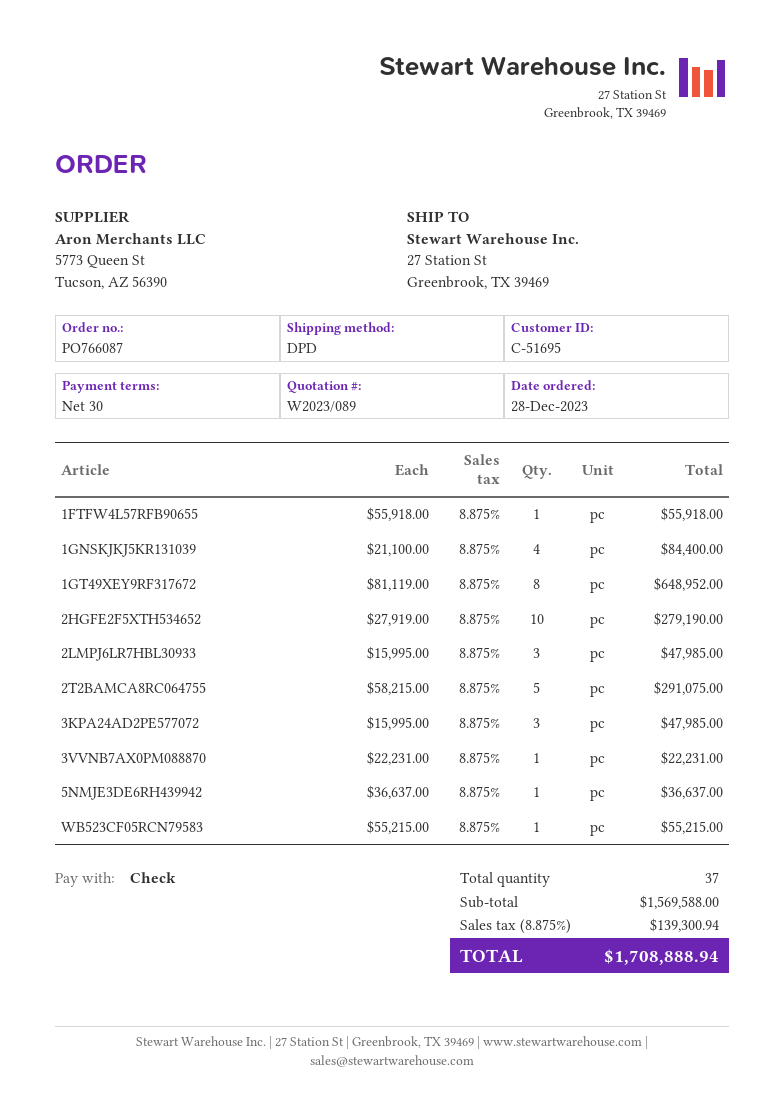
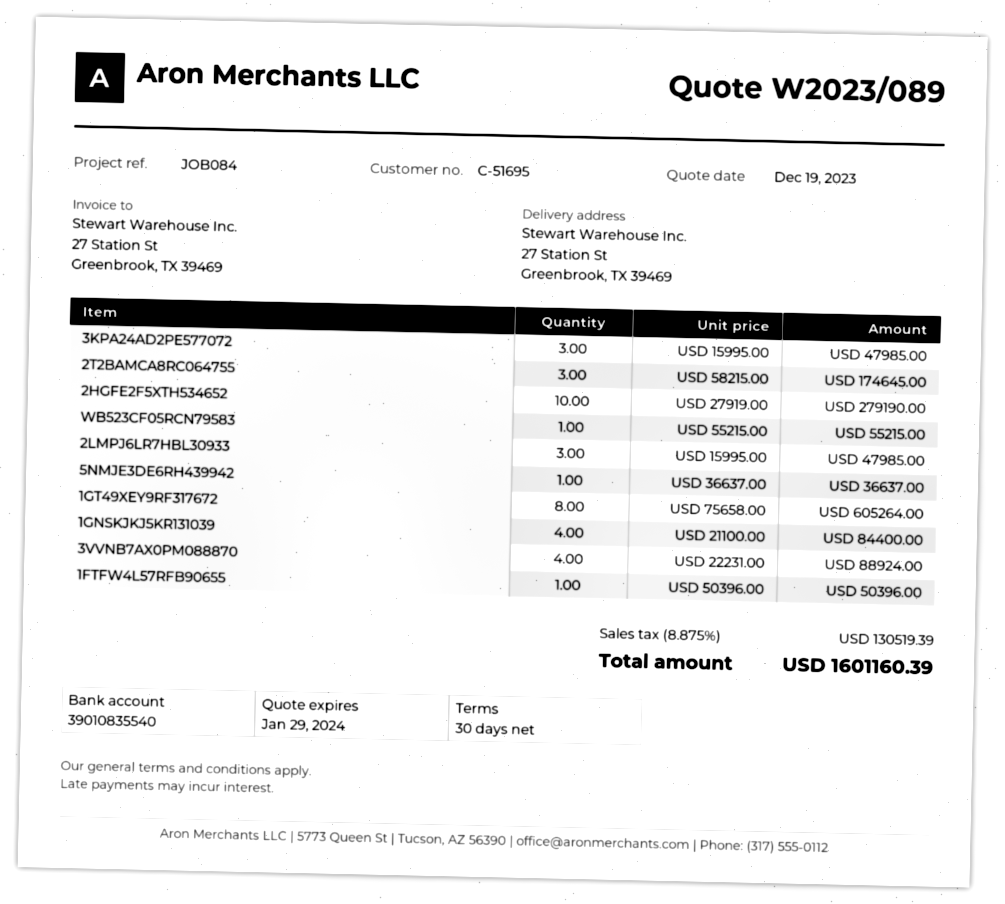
1FTFW4L57RFB90655: 1 x 55918.00 = 55918.00 -> 1 x 50396.00 = 50396.00
1GT49XEY9RF317672: 8 x 81119.00 = 648952.00 -> 8 x 75658.00 = 605264.00
2T2BAMCA8RC064755: 5 x 58215.00 = 291075.00 -> 3 x 58215.00 = 174645.00
3VVNB7AX0PM088870: 1 x 22231.00 = 22231.00 -> 4 x 22231.00 = 88924.00
tax: 8.875% = 139300.94 -> 8.875% = 130519.39
total: 1708888.94 -> 1601160.39

